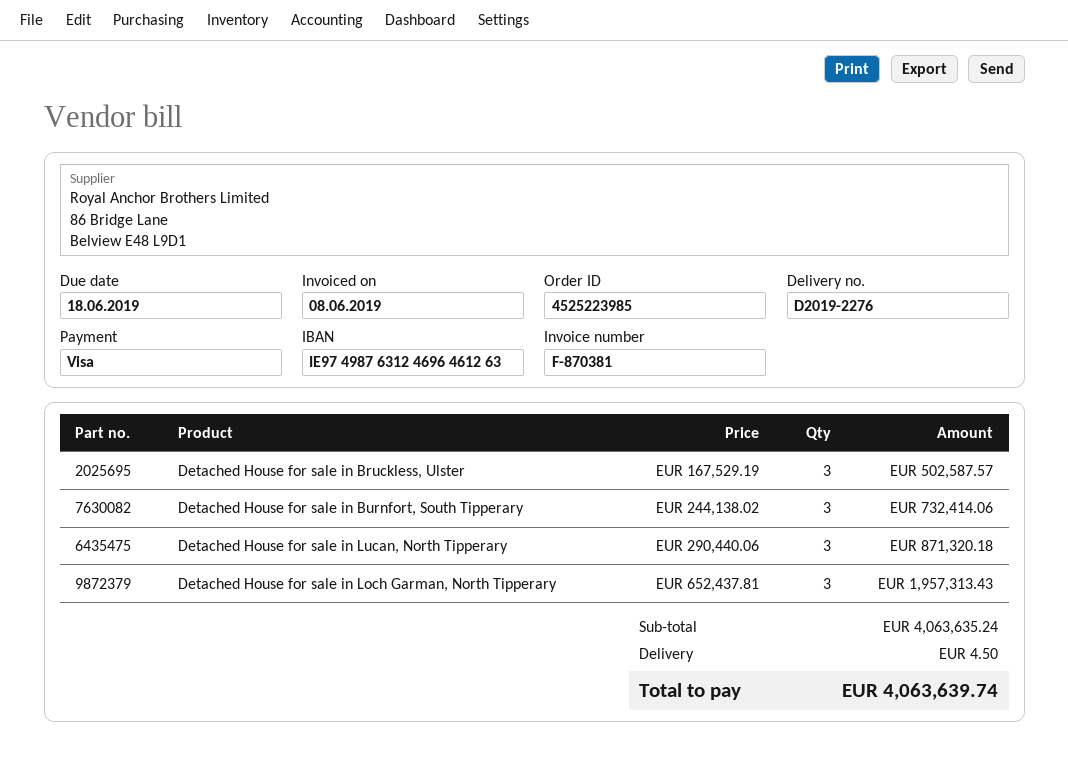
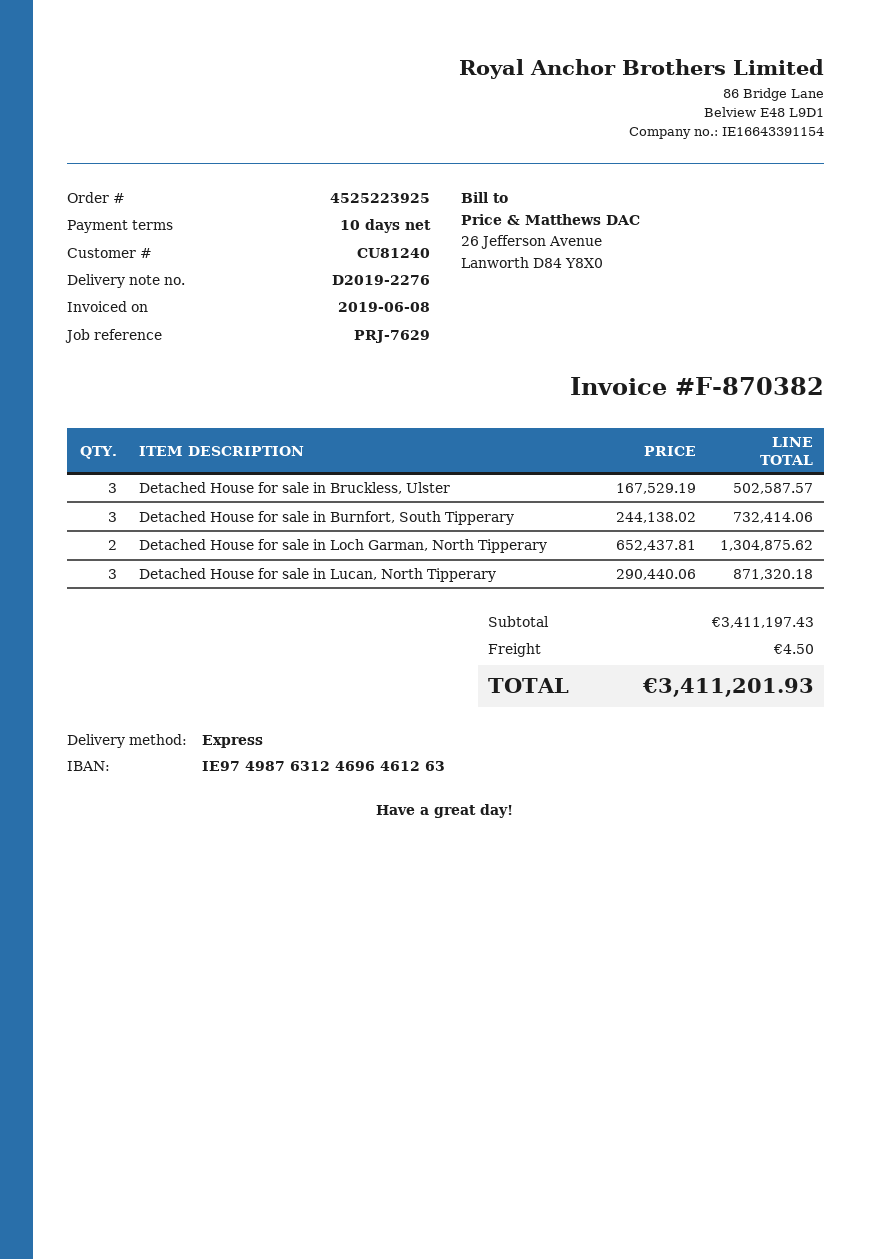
order number: 4525223985 -> 4525223925
invoice number: F-870381 -> F-870382
Detached House for sale in Loch Garman, North Tipperary: 3 x 652437.81 = 1957313.43 -> 2 x 652437.81 = 1304875.62
subtotal: 4063635.24 -> 3411197.43
total: 4063639.74 -> 3411201.93

